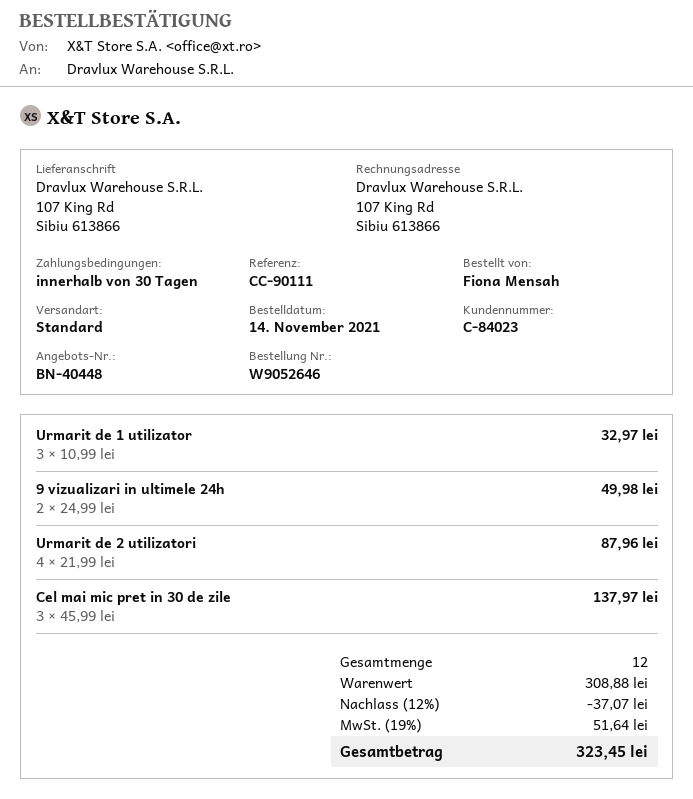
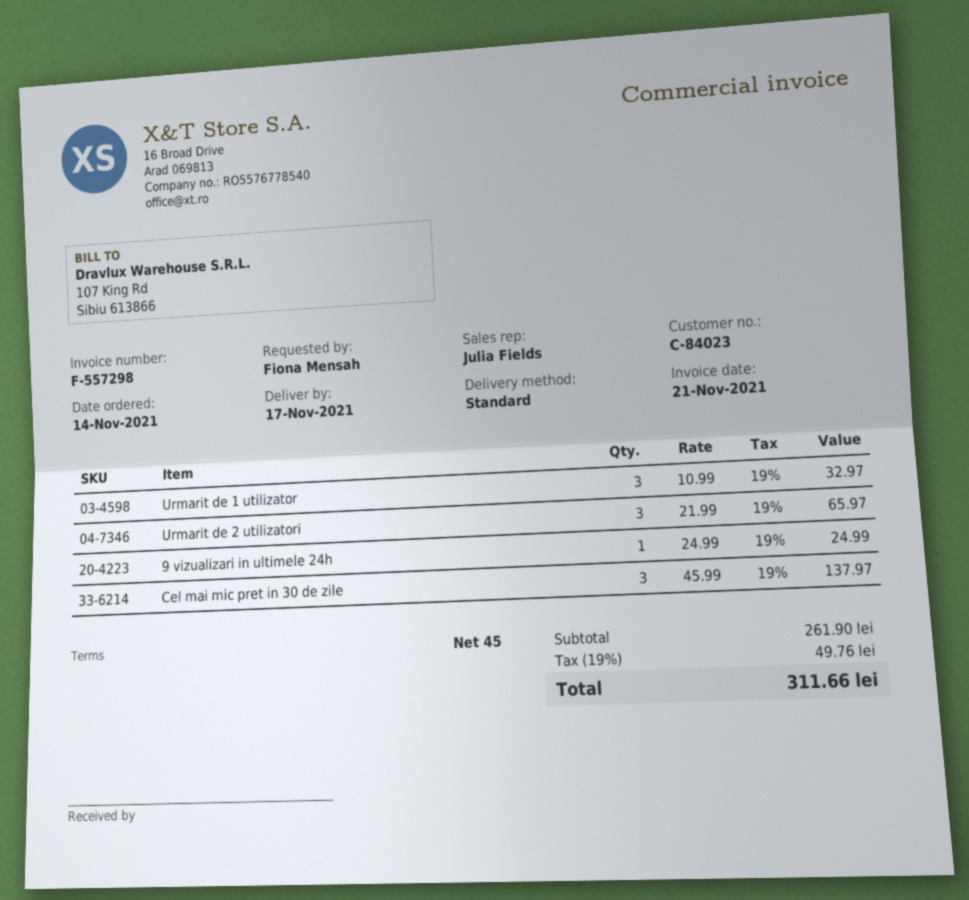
payment terms: 30 days -> 45 days
9 vizualizari in ultimele 24h: 2 x 24.99 = 49.98 -> 1 x 24.99 = 24.99
Urmarit de 2 utilizatori: 4 x 21.99 = 87.96 -> 3 x 21.99 = 65.97
subtotal: 308.88 -> 261.90
discount: 12% = 37.07 -> none
tax: 19% = 51.64 -> 19% = 49.76
total: 323.45 -> 311.66

